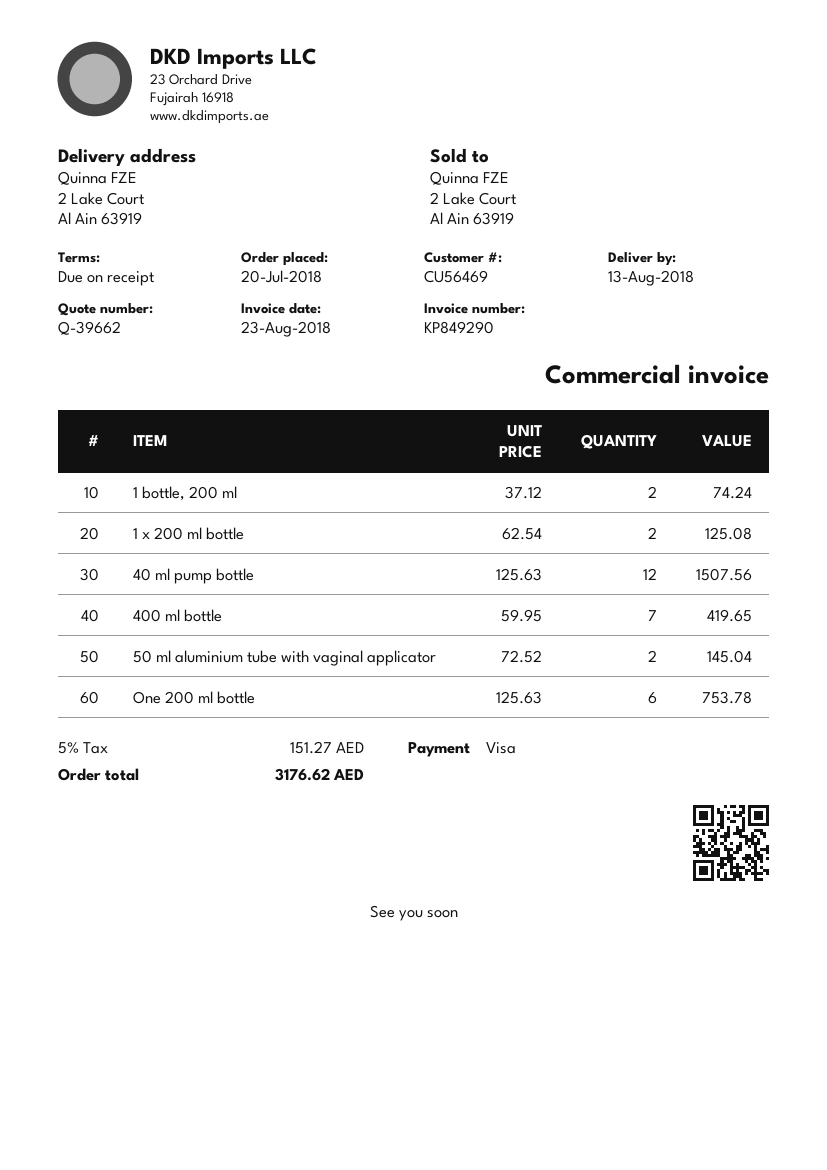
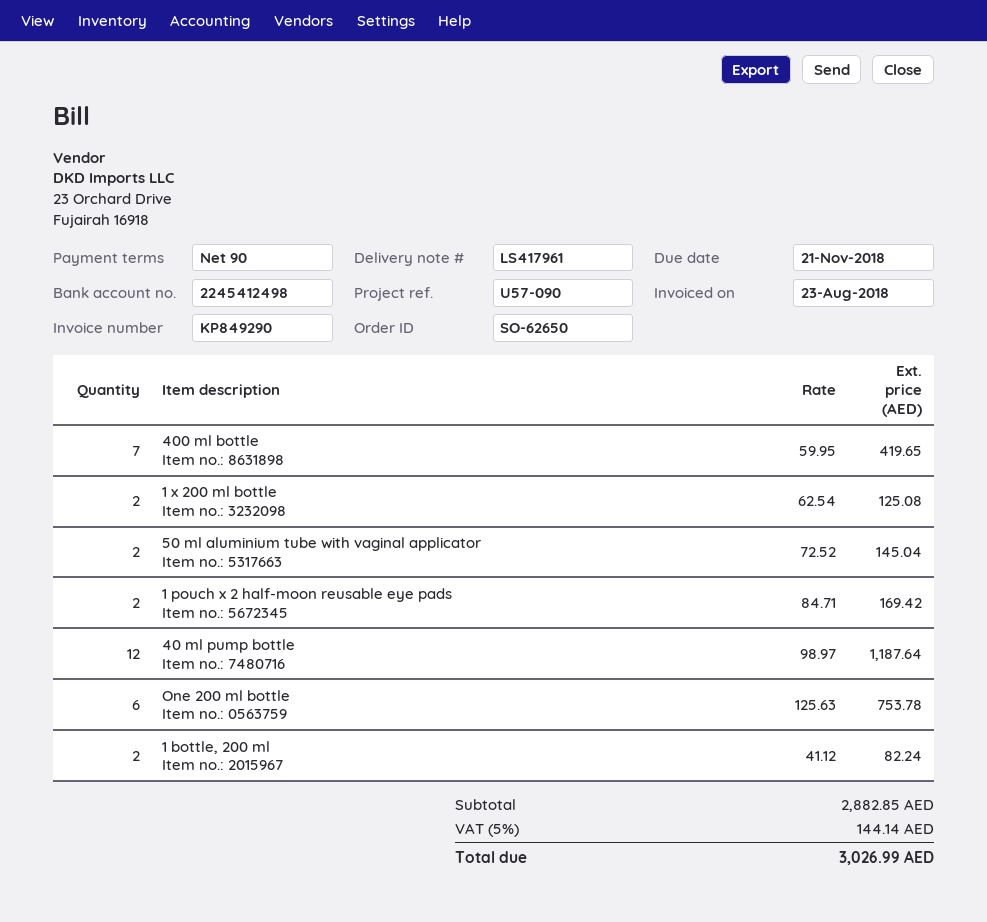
payment terms: on receipt -> 90 days
1 bottle, 200 ml: 2 x 37.12 = 74.24 -> 2 x 41.12 = 82.24
40 ml pump bottle: 12 x 125.63 = 1507.56 -> 12 x 98.97 = 1187.64
1 pouch x 2 half-moon reusable eye pads: none -> 2 x 84.71 = 169.42
tax: 5% = 151.27 -> 5% = 144.14
total: 3176.62 -> 3026.99

